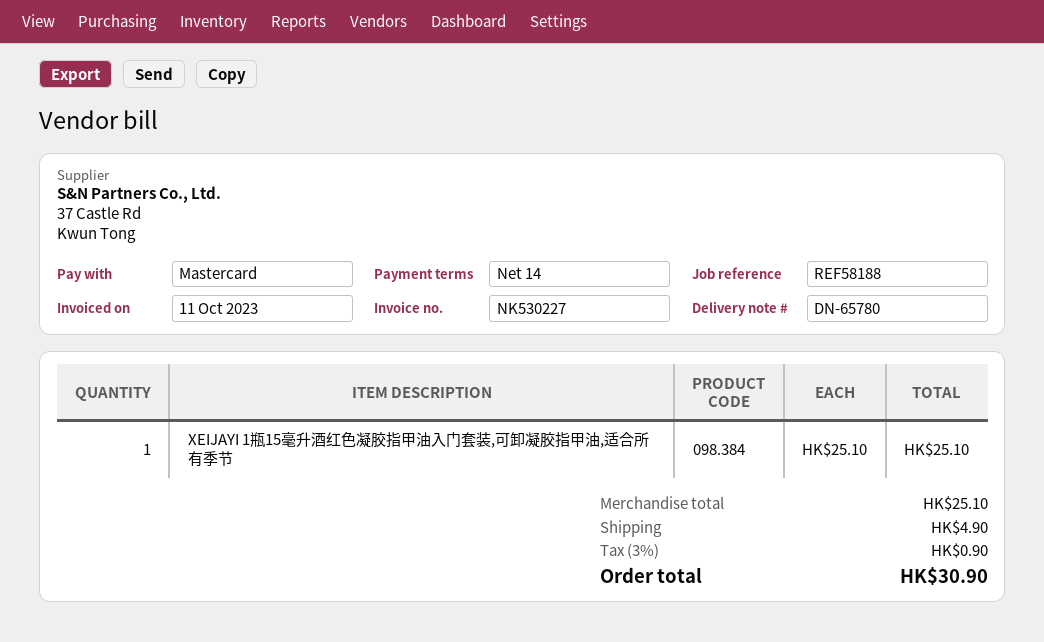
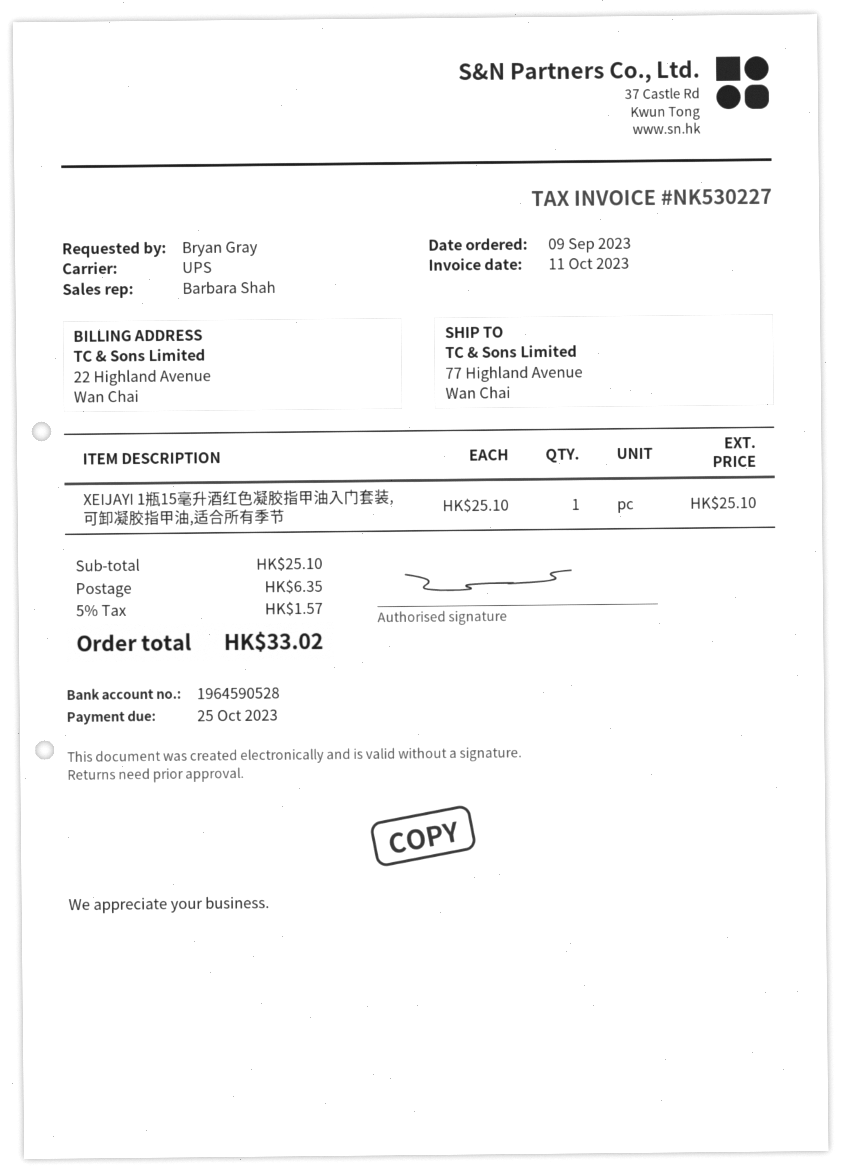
shipping: 4.90 -> 6.35
tax: 3% = 0.90 -> 5% = 1.57
total: 30.90 -> 33.02

